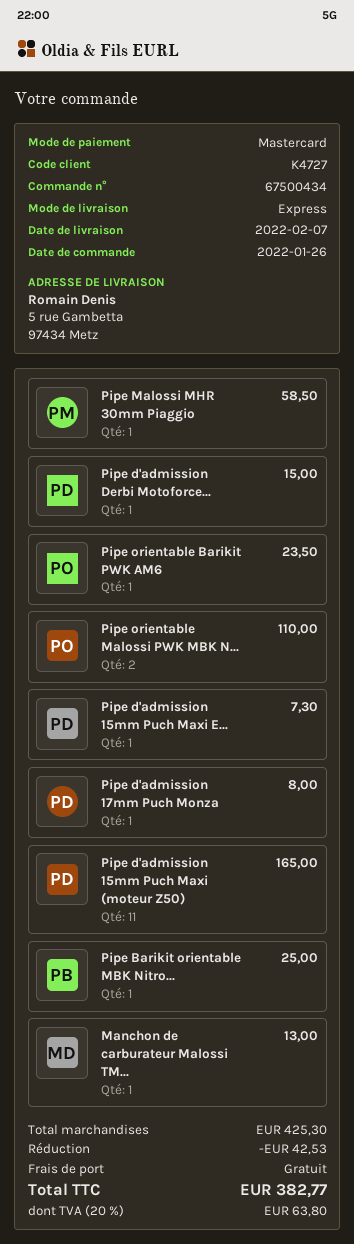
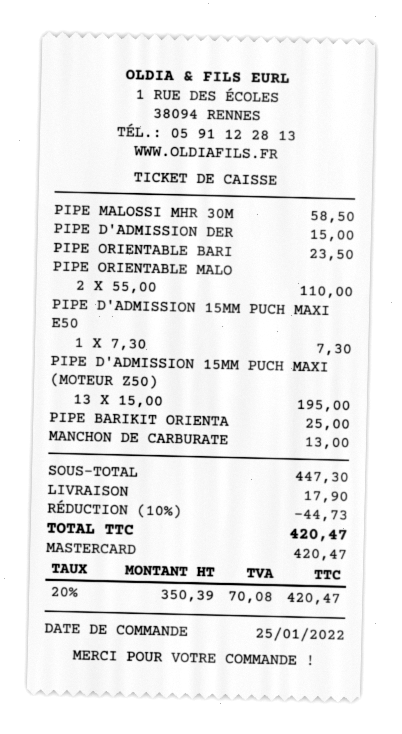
order date: 2022-01-26 -> 2022-01-25
Pipe d'admission 17mm Puch Monza: 1 for 8.00 -> none
Pipe d'admission 15mm Puch Maxi (moteur Z50): 11 for 165.00 -> 13 for 195.00
subtotal: 425.30 -> 447.30
discount: 42.53 -> 44.73
shipping: 0.00 -> 17.90
tax: 20% = 63.80 -> 20% = 70.08
total: 382.77 -> 420.47

